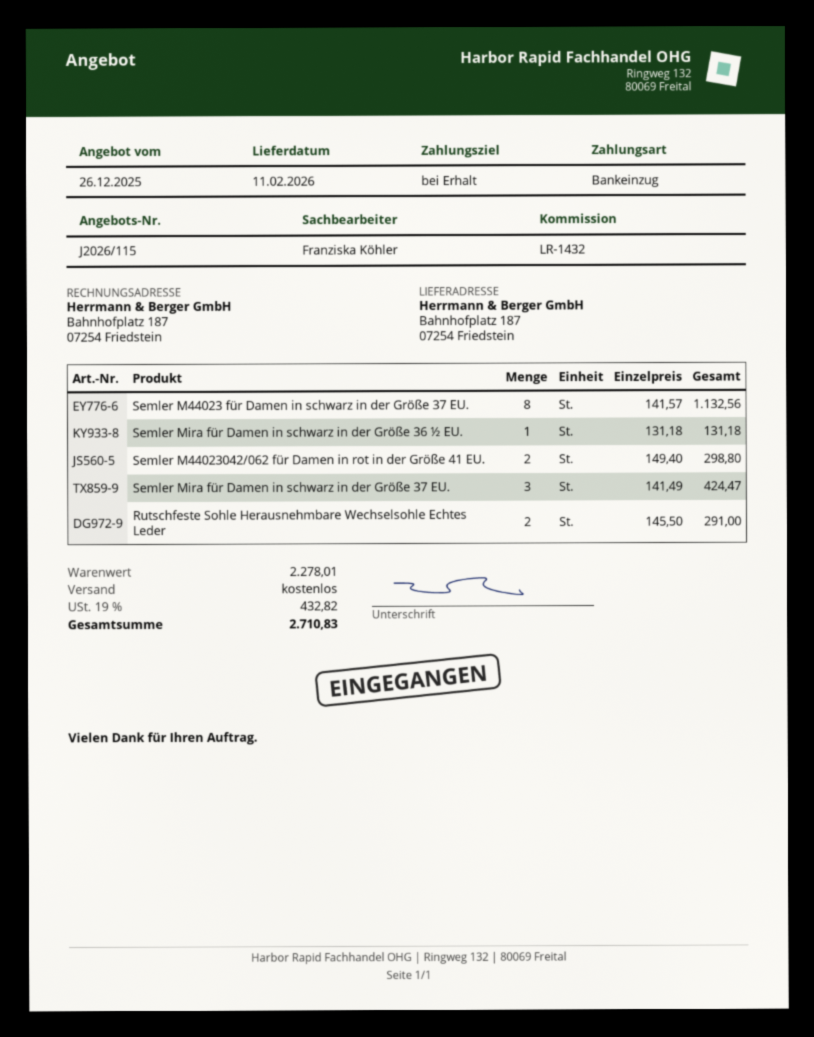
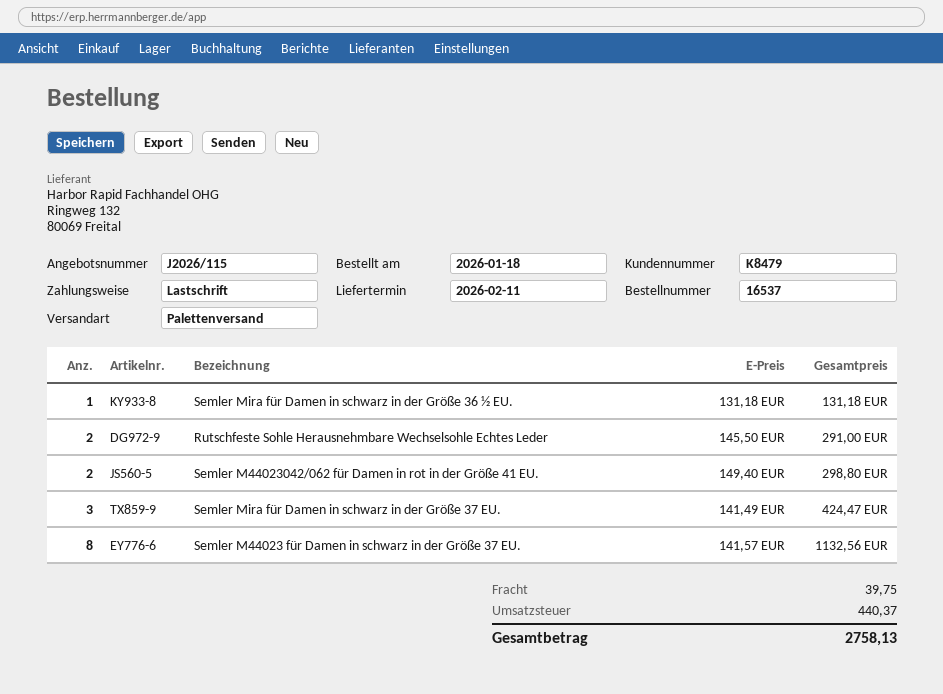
shipping: 0.00 -> 39.75
tax: 432.82 -> 440.37
total: 2710.83 -> 2758.13

